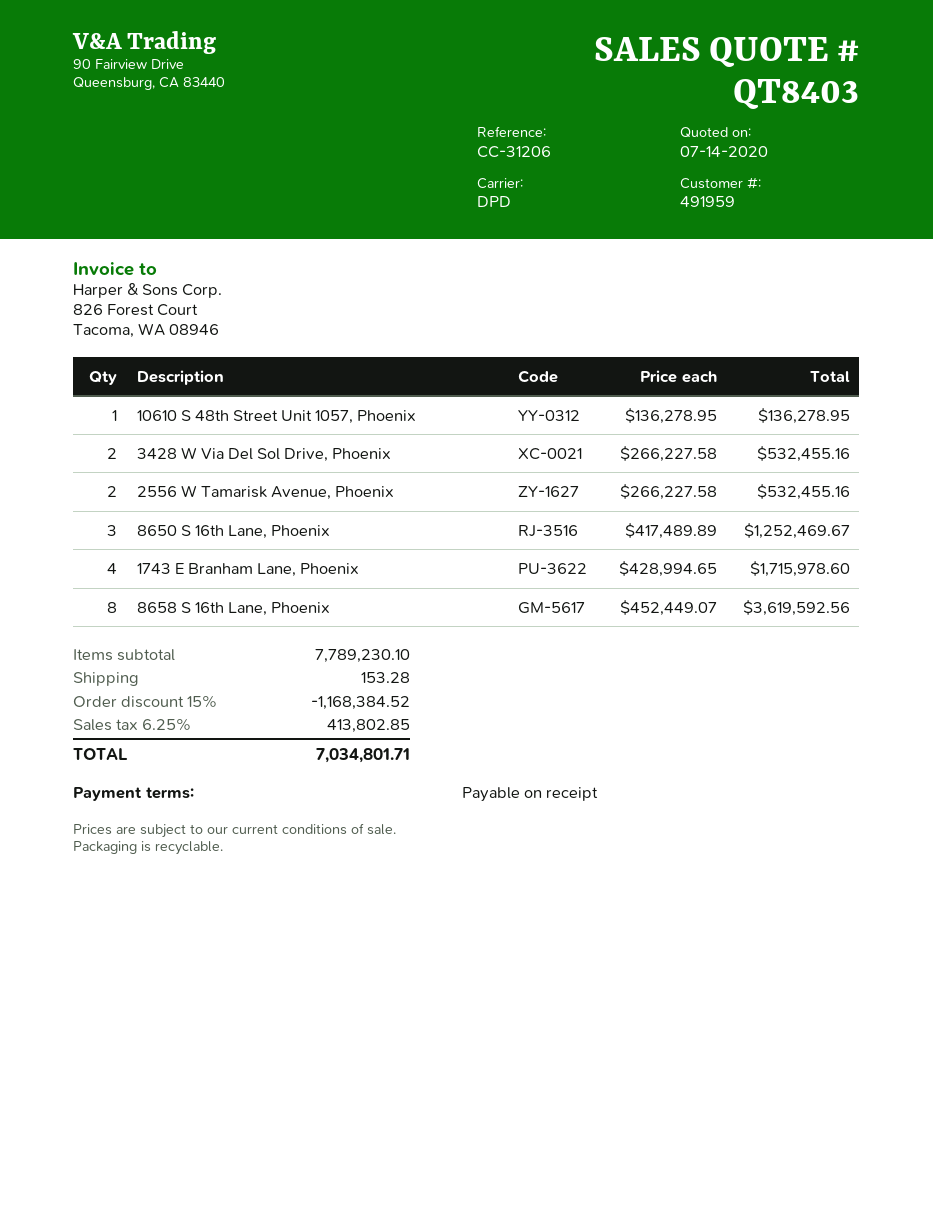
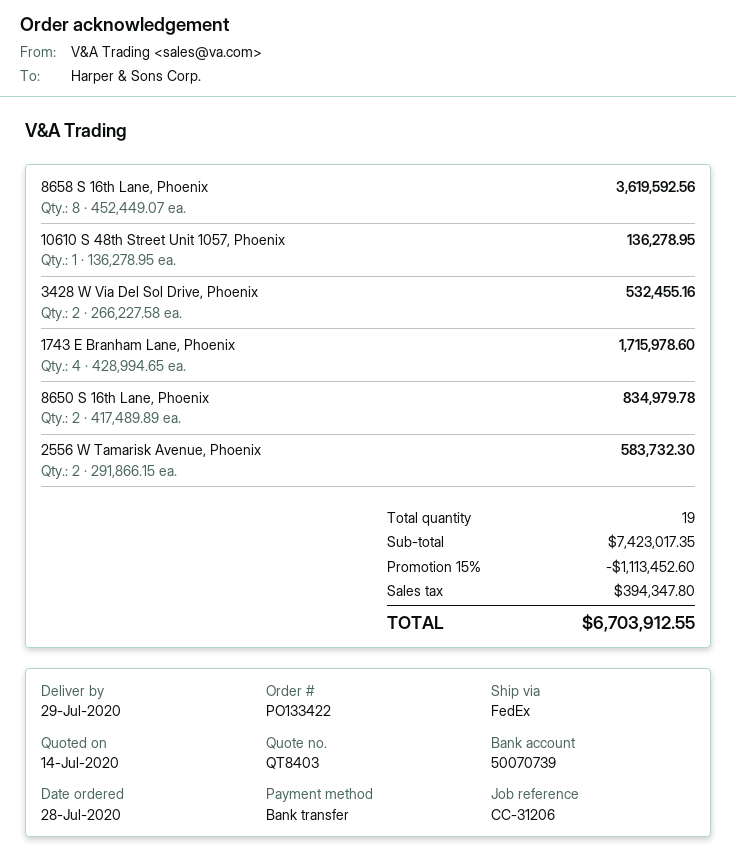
shipping method: DPD -> FedEx
2556 W Tamarisk Avenue, Phoenix: 2 x 266227.58 = 532455.16 -> 2 x 291866.15 = 583732.30
8650 S 16th Lane, Phoenix: 3 x 417489.89 = 1252469.67 -> 2 x 417489.89 = 834979.78
subtotal: 7789230.10 -> 7423017.35
discount: 15% = 1168384.52 -> 15% = 1113452.60
shipping: 153.28 -> none
tax: 413802.85 -> 394347.80
total: 7034801.71 -> 6703912.55

